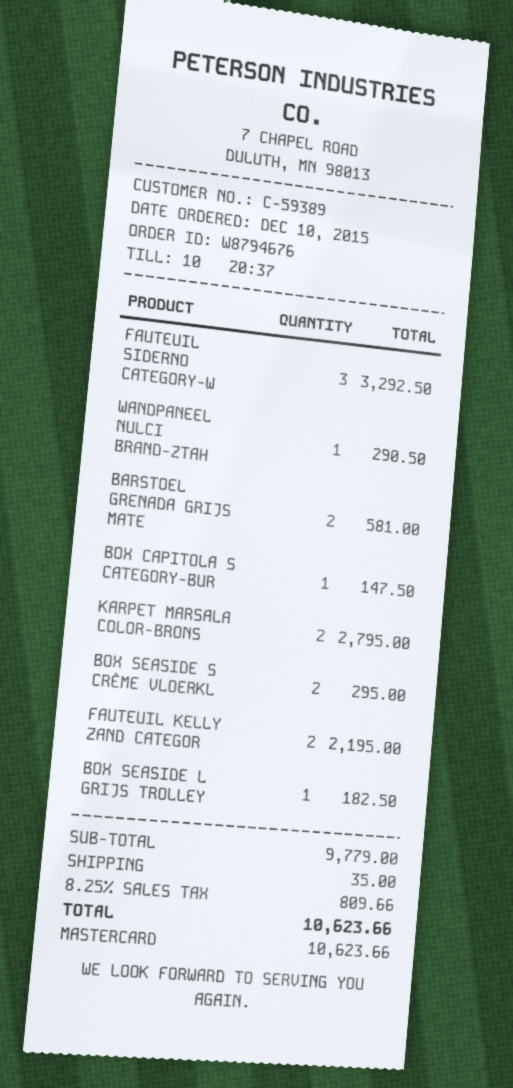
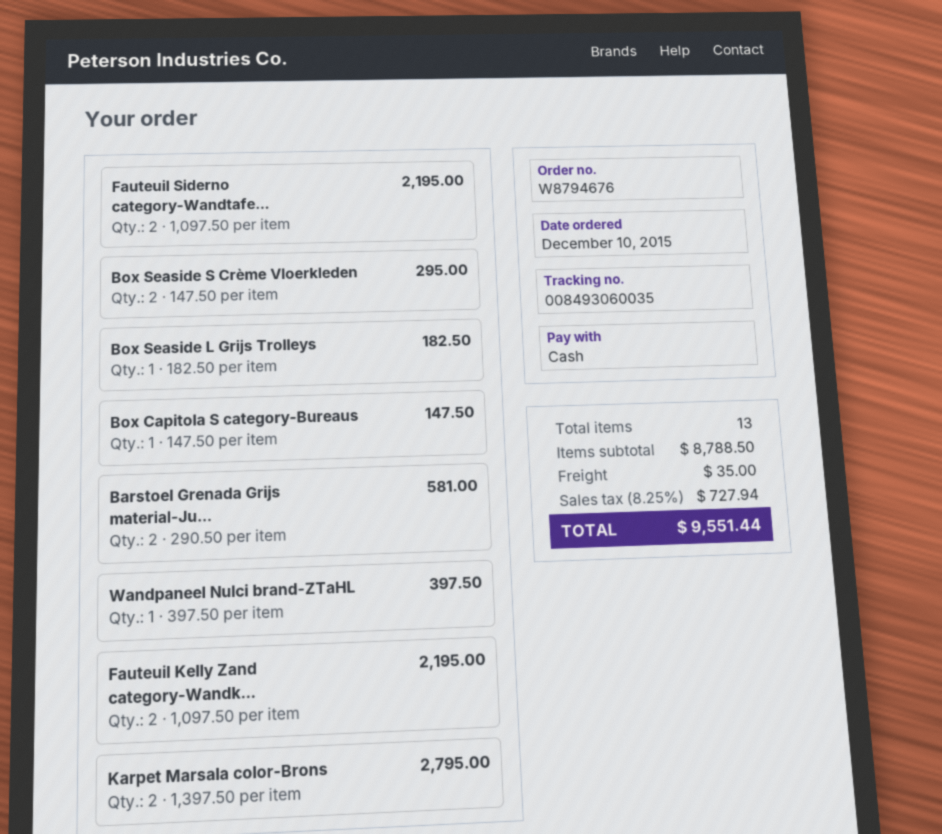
payment method: Mastercard -> cash
FAUTEUIL SIDERNO CATEGORY-W: 3 for 3292.50 -> 2 for 2195.00
WANDPANEEL NULCI BRAND-ZTAH: 1 for 290.50 -> 1 for 397.50
subtotal: 9779.00 -> 8788.50
tax: 8.25% = 809.66 -> 8.25% = 727.94
total: 10623.66 -> 9551.44

